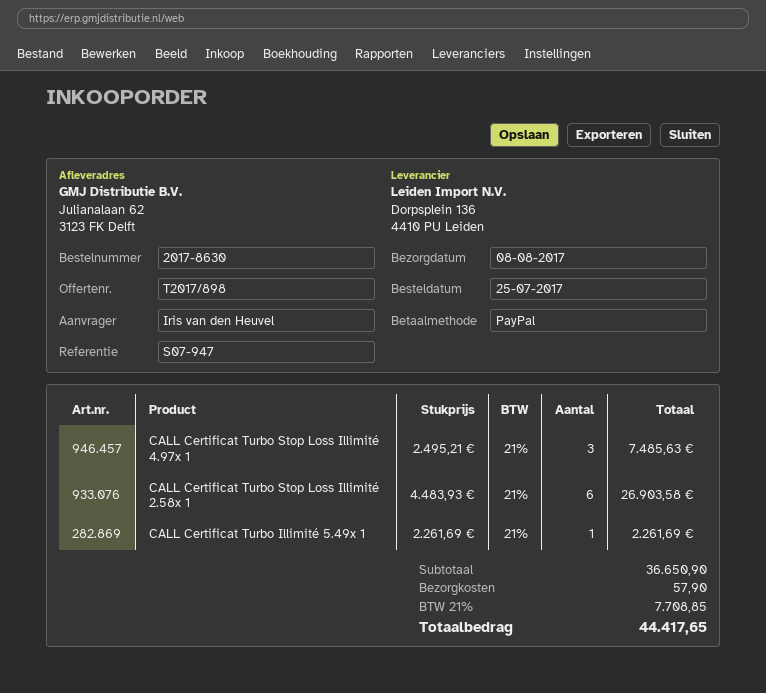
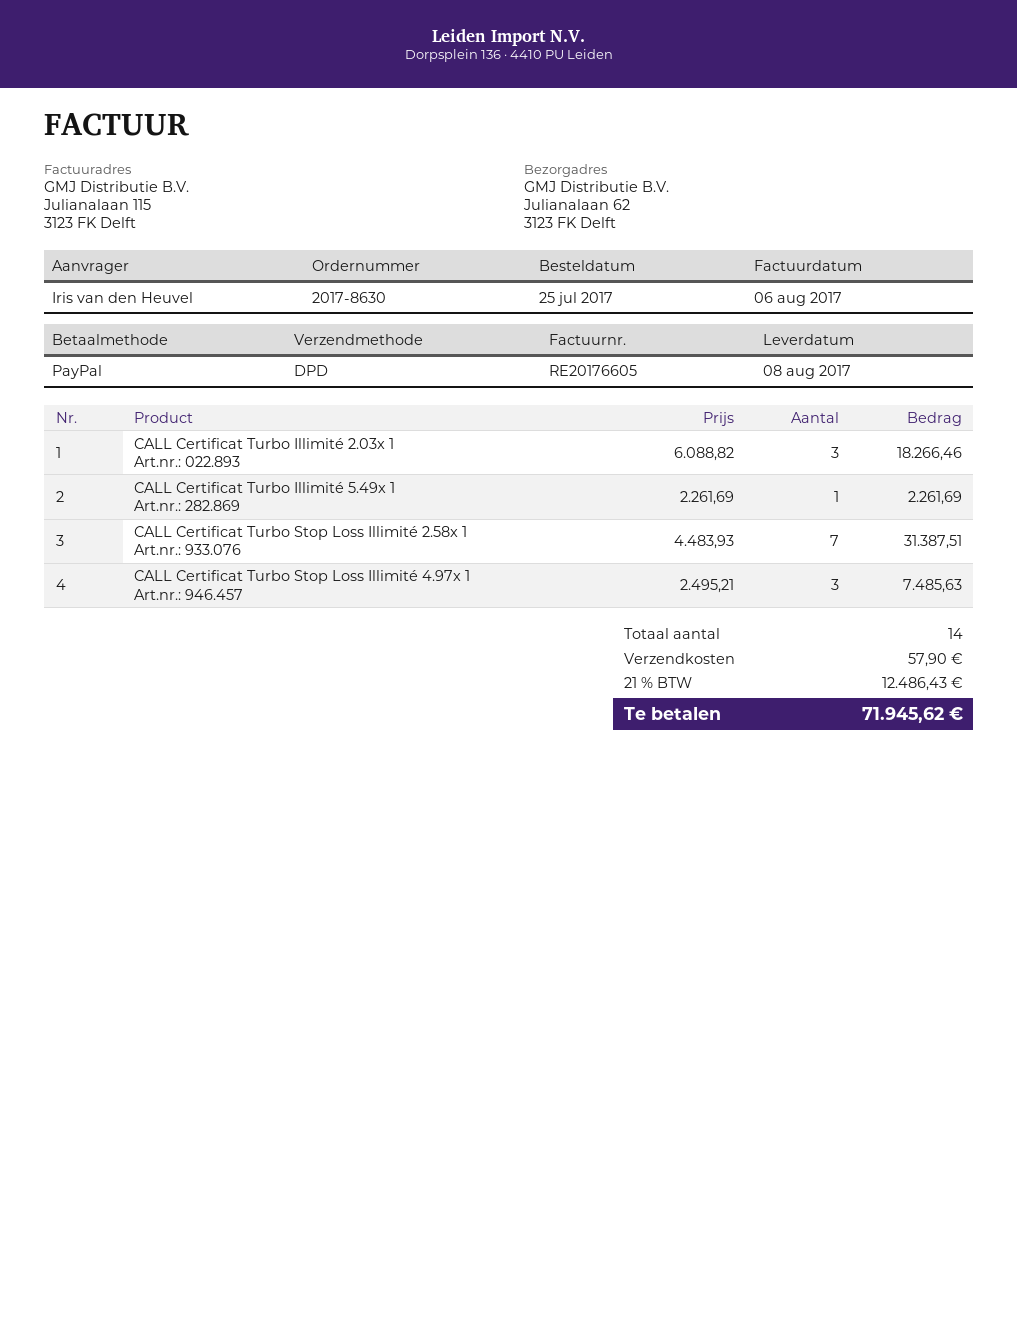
CALL Certificat Turbo Stop Loss Illimité 2.58x 1: 6 x 4483.93 = 26903.58 -> 7 x 4483.93 = 31387.51
CALL Certificat Turbo Illimité 2.03x 1: none -> 3 x 6088.82 = 18266.46
tax: 21% = 7708.85 -> 21% = 12486.43
total: 44417.65 -> 71945.62

